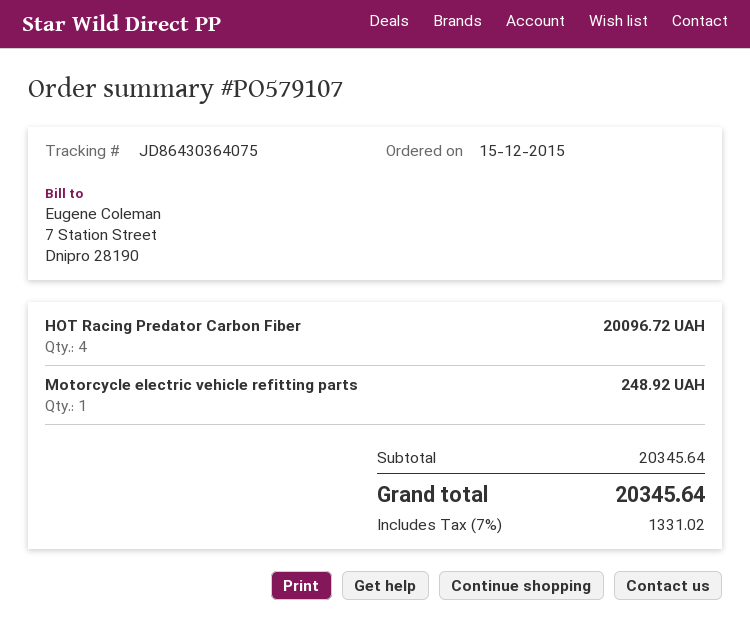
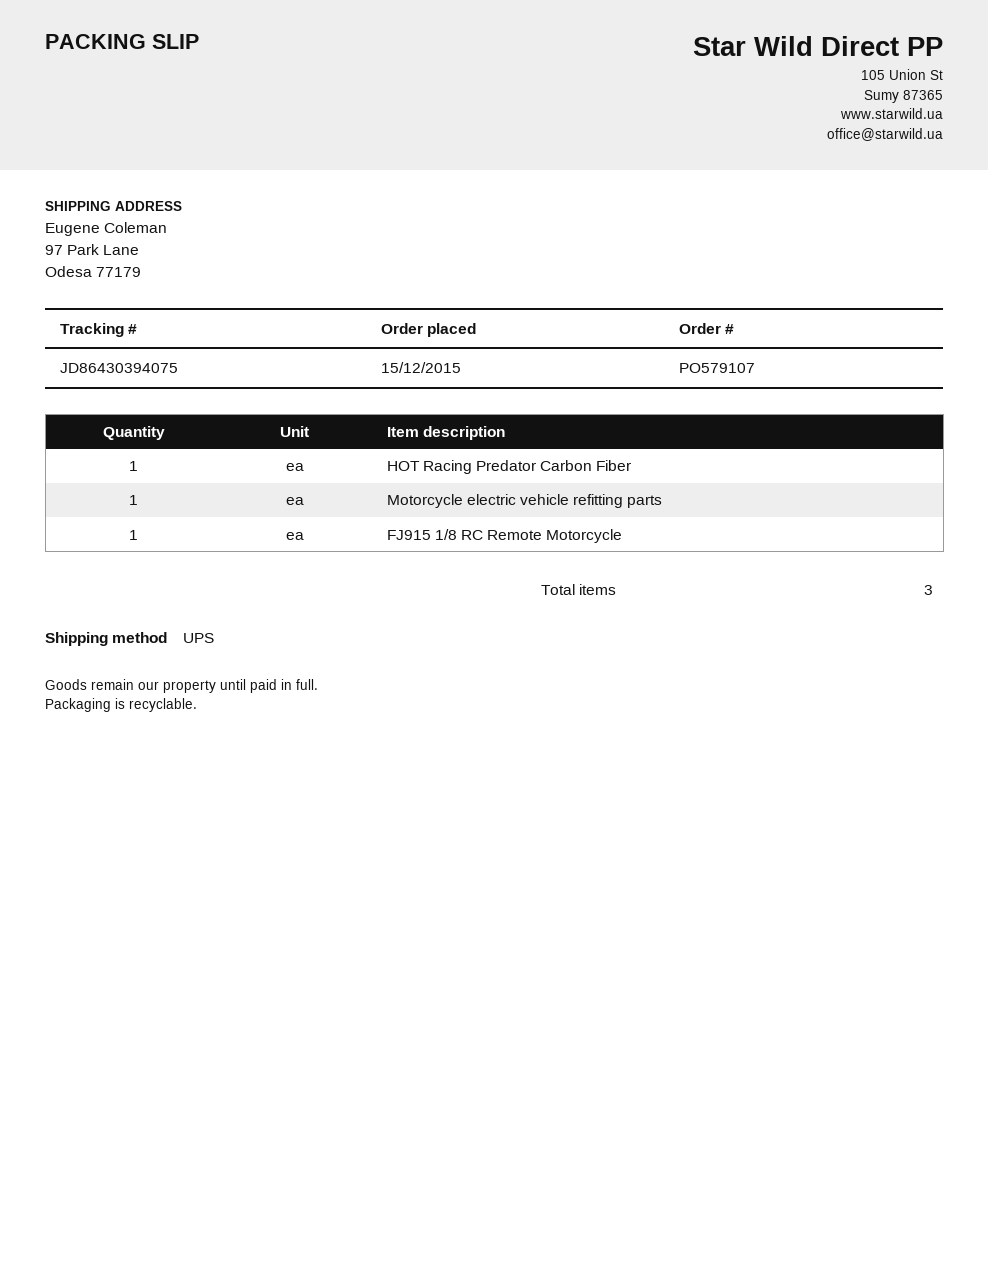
tracking number: JD86430364075 -> JD86430394075
HOT Racing Predator Carbon Fiber: 4 -> 1
FJ915 1/8 RC Remote Motorcycle: none -> 1

